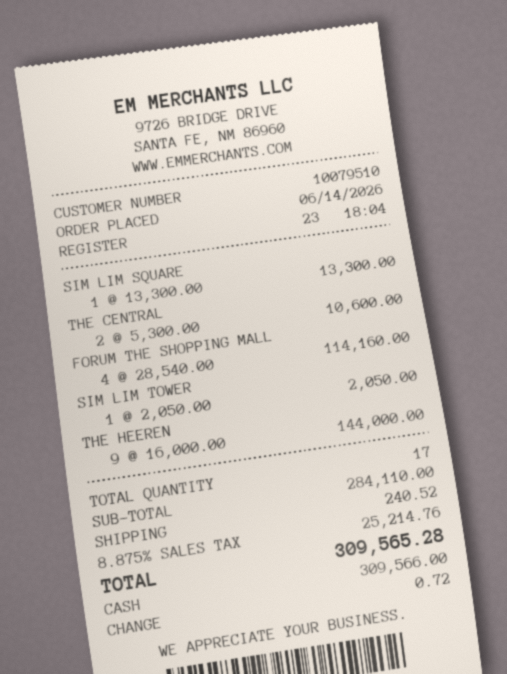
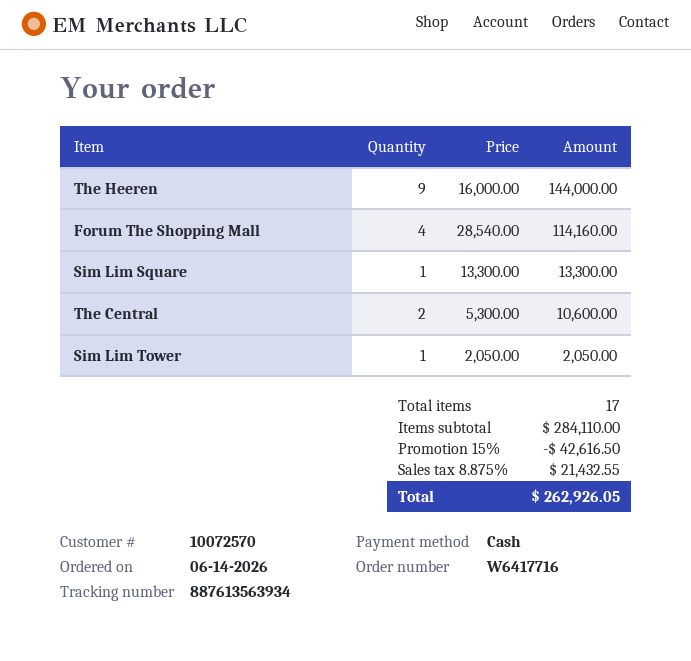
customer number: 10079510 -> 10072570
discount: none -> 15% = 42616.50
shipping: 240.52 -> none
tax: 8.875% = 25214.76 -> 8.875% = 21432.55
total: 309565.28 -> 262926.05

